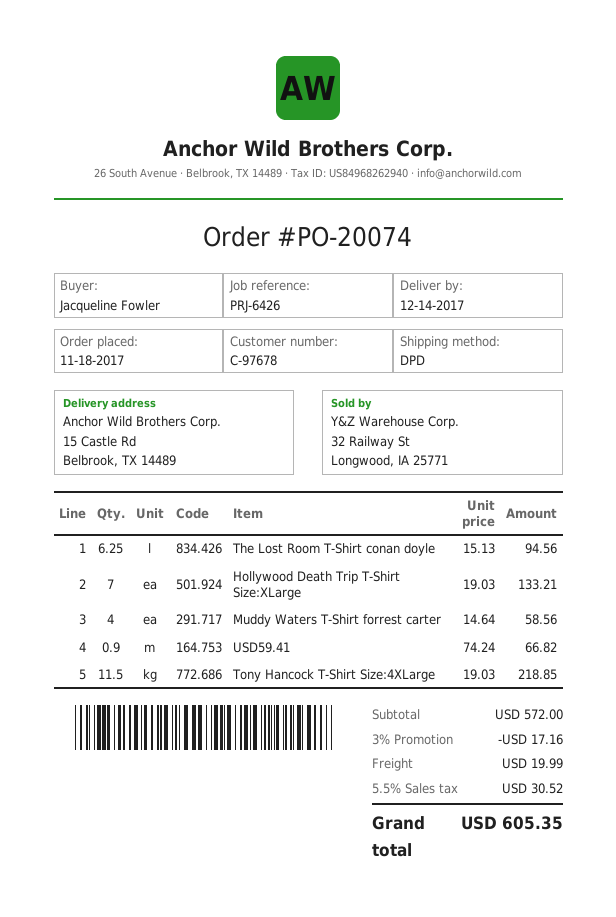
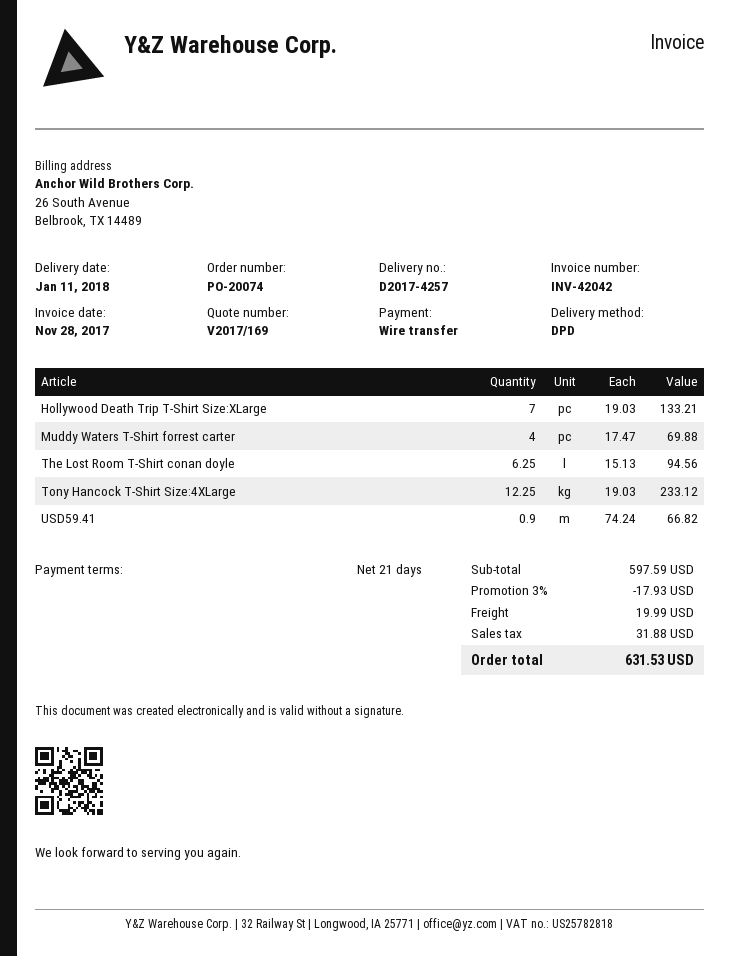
delivery date: 2017-12-14 -> 2018-01-11
Muddy Waters T-Shirt forrest carter: 4 x 14.64 = 58.56 -> 4 x 17.47 = 69.88
Tony Hancock T-Shirt Size:4XLarge: 11.5 x 19.03 = 218.85 -> 12.25 x 19.03 = 233.12
subtotal: 572.00 -> 597.59
discount: 3% = 17.16 -> 3% = 17.93
tax: 30.52 -> 31.88
total: 605.35 -> 631.53

